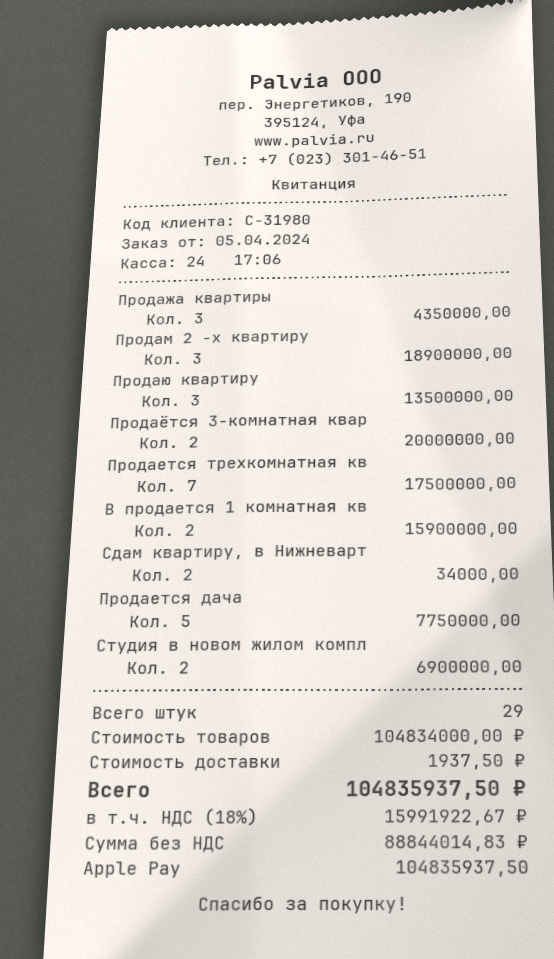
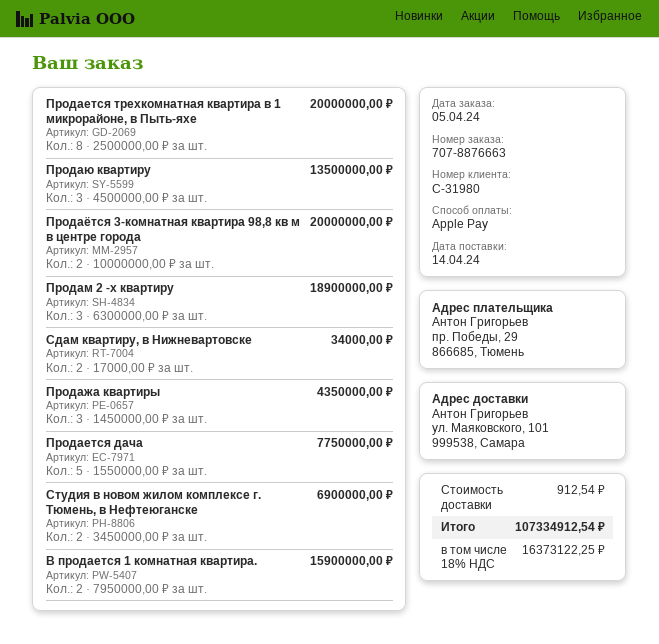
Продается трехкомнатная кв: 7 for 17500000.00 -> 8 for 20000000.00
shipping: 1937.50 -> 912.54
tax: 18% = 15991922.67 -> 18% = 16373122.25
total: 104835937.50 -> 107334912.54

